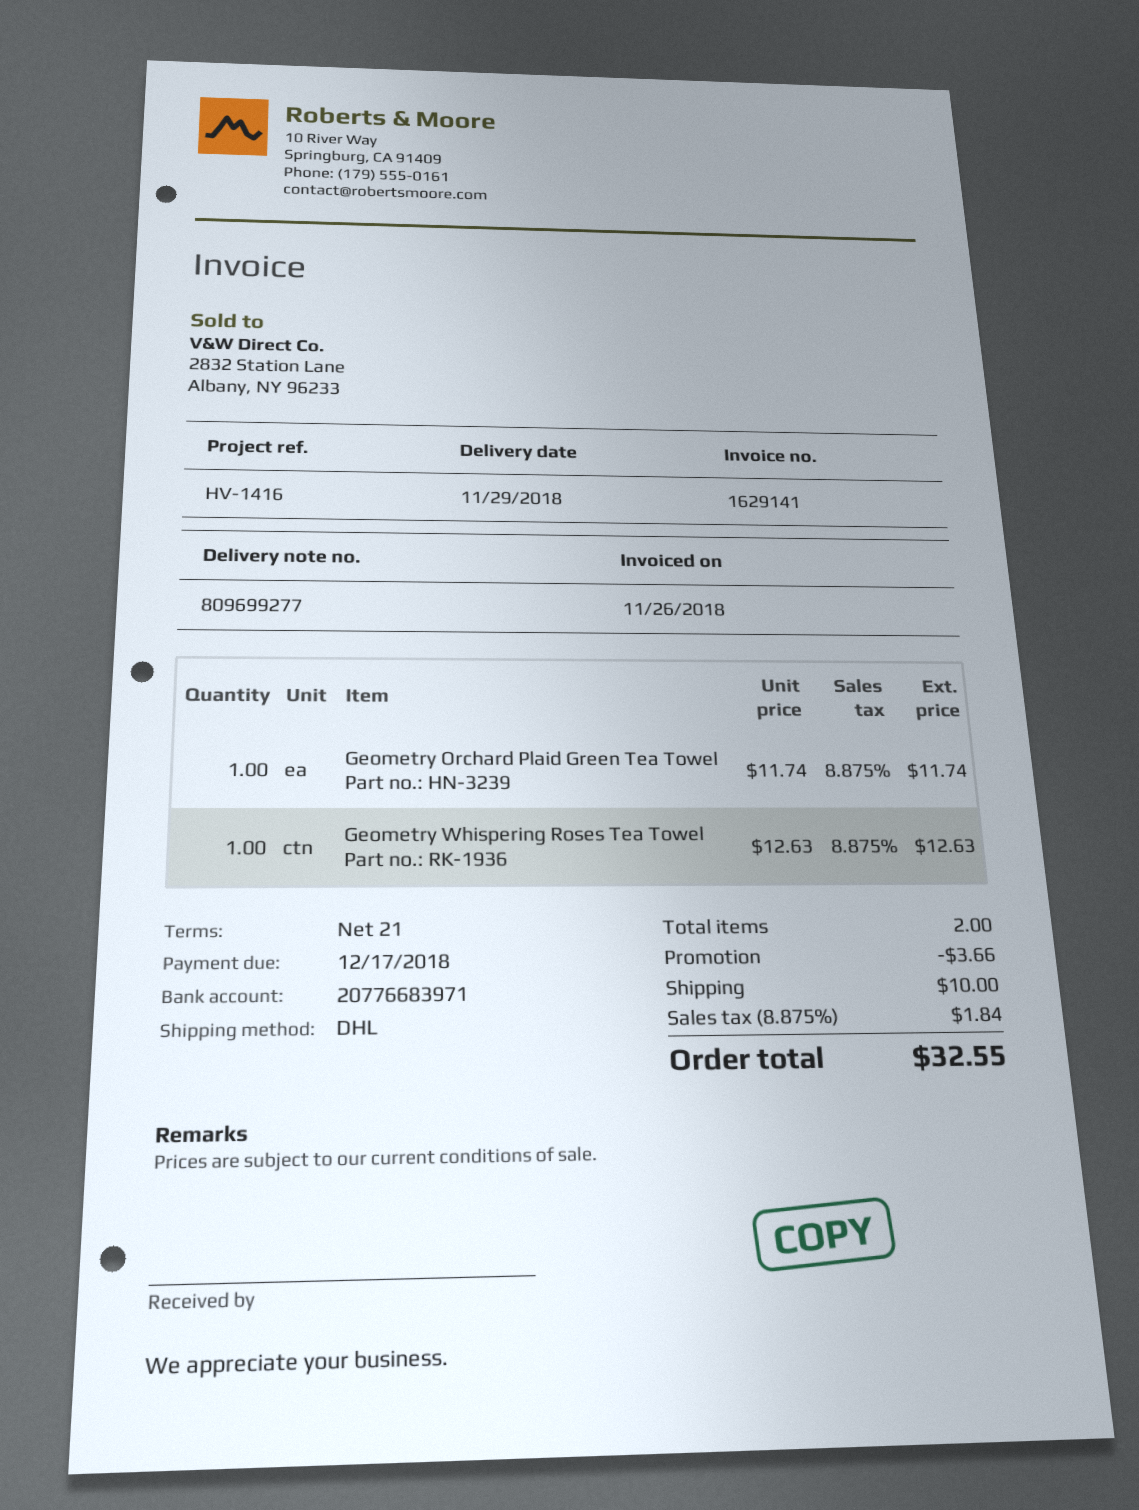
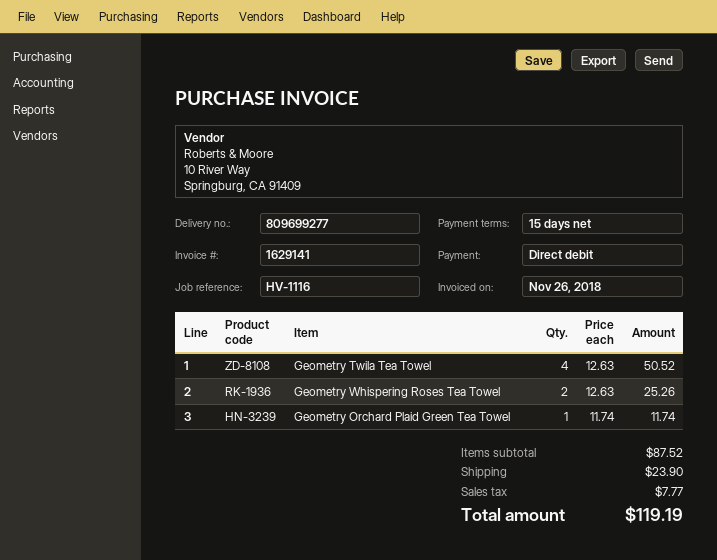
payment terms: 21 days -> 15 days
reference: HV-1416 -> HV-1116
Geometry Whispering Roses Tea Towel: 1 x 12.63 = 12.63 -> 2 x 12.63 = 25.26
Geometry Twila Tea Towel: none -> 4 x 12.63 = 50.52
discount: 3.66 -> none
shipping: 10.00 -> 23.90
tax: 1.84 -> 7.77
total: 32.55 -> 119.19

